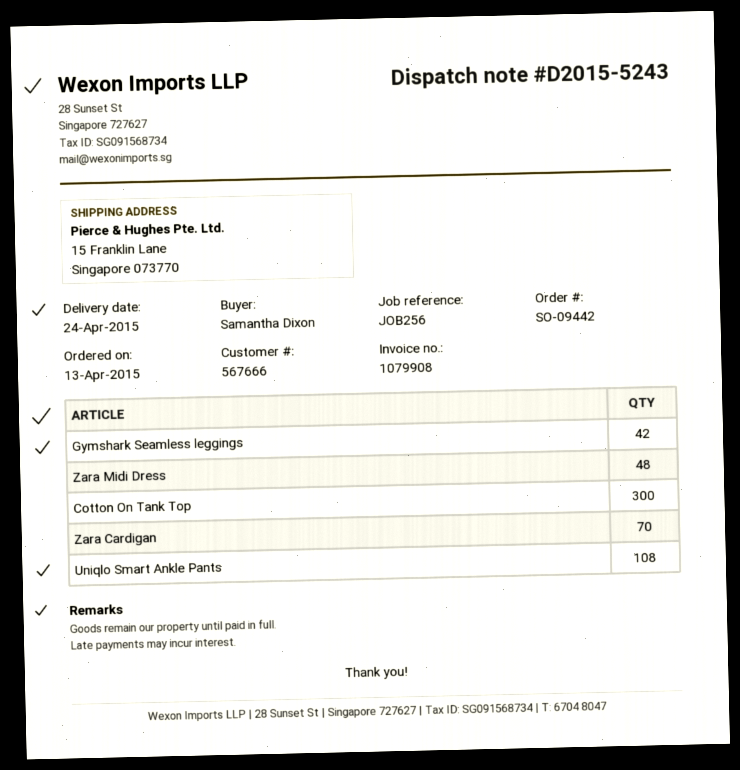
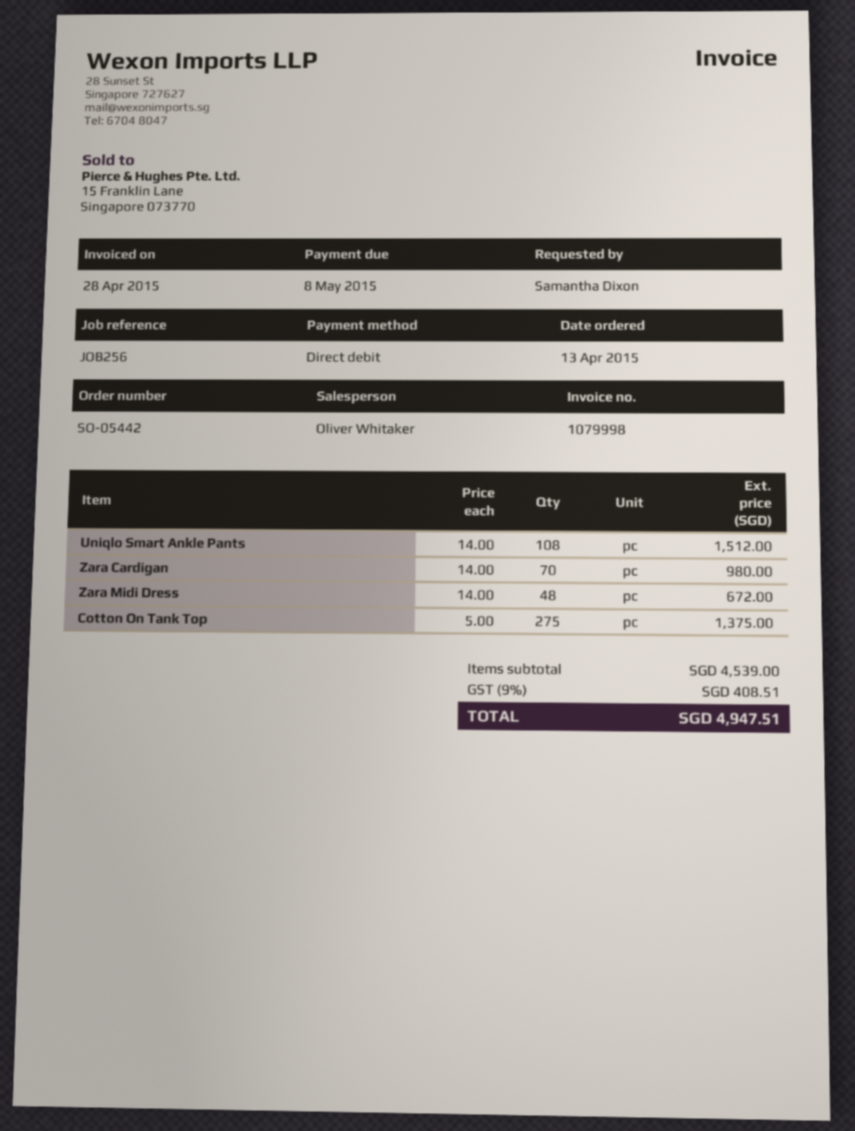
order number: SO-09442 -> SO-05442
invoice number: 1079908 -> 1079998
Gymshark Seamless leggings: 42 -> none
Cotton On Tank Top: 300 -> 275

